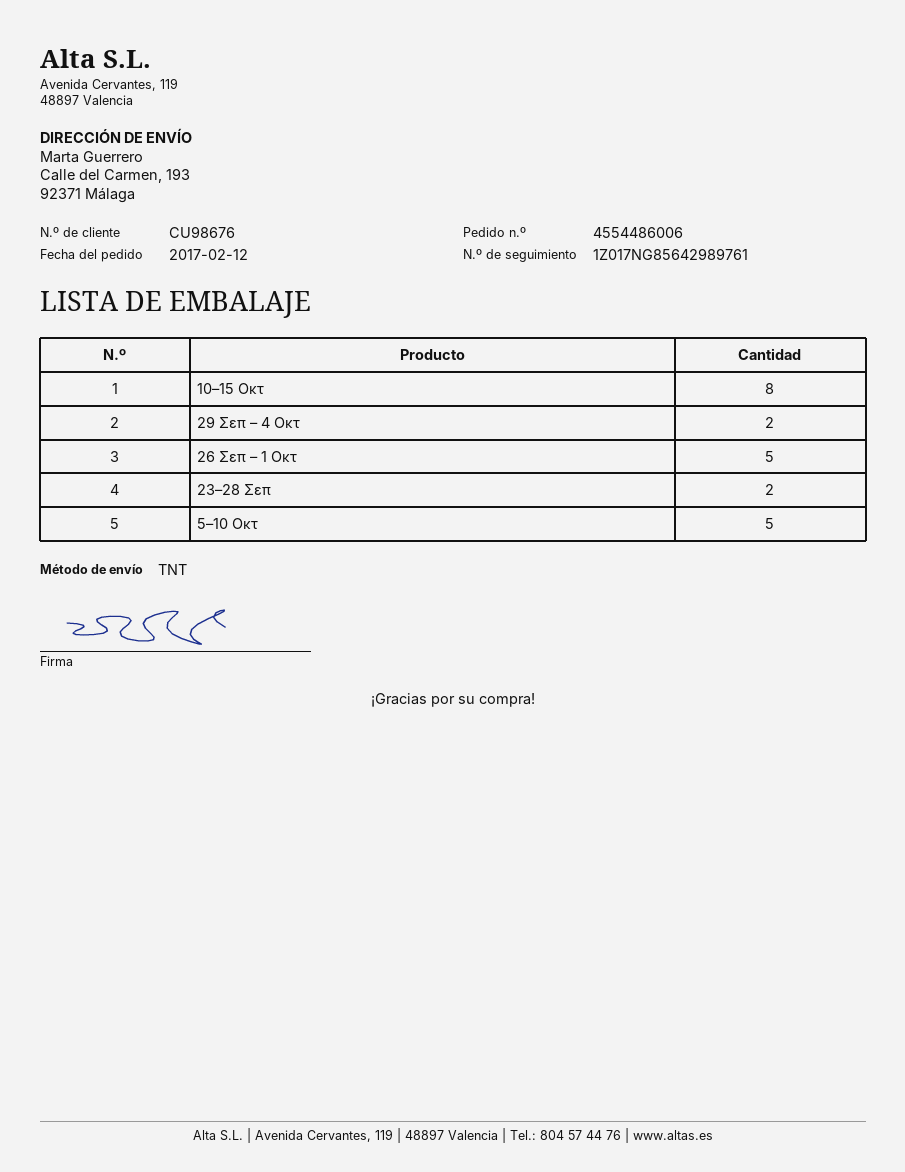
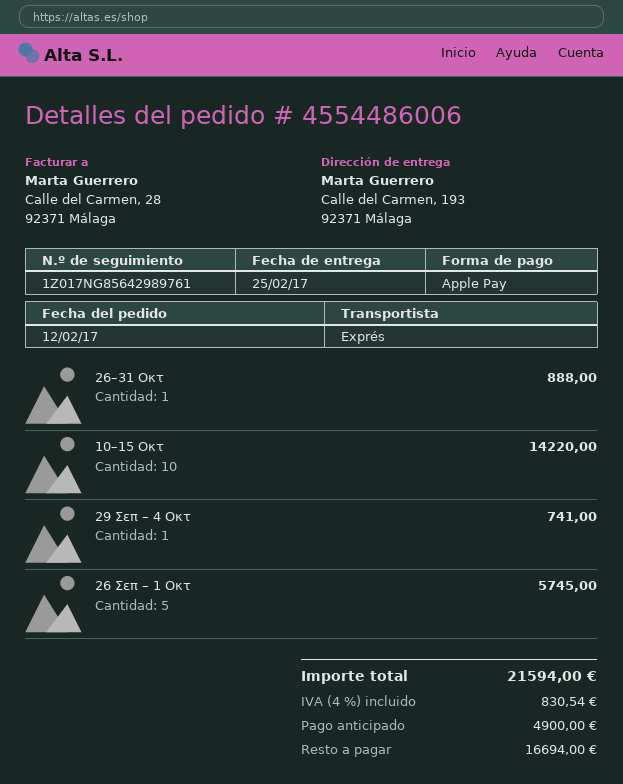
shipping method: TNT -> express
10–15 Οκτ: 8 -> 10
29 Σεπ – 4 Οκτ: 2 -> 1
23–28 Σεπ: 2 -> none
5–10 Οκτ: 5 -> none
26–31 Οκτ: none -> 1

